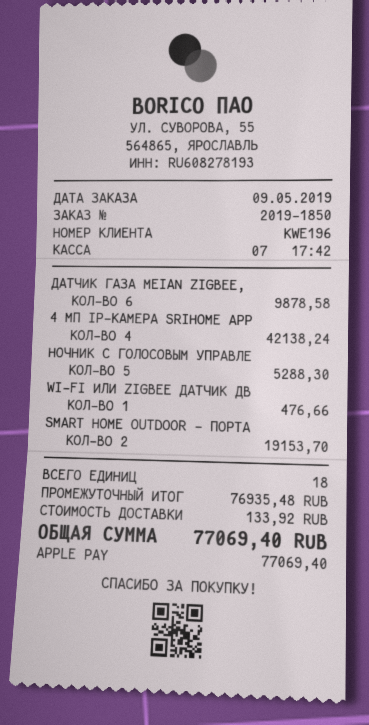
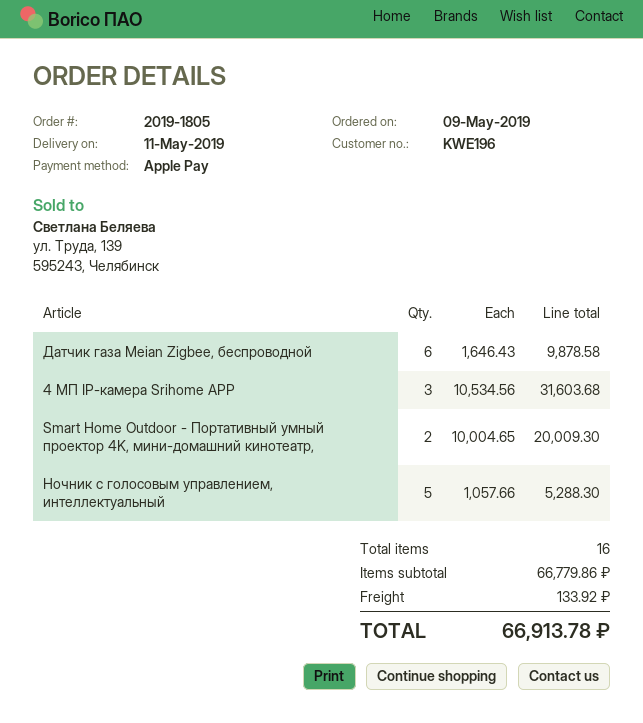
order number: 2019-1850 -> 2019-1805
4 МП IP-КАМЕРА SRIHOME APP: 4 for 42138.24 -> 3 for 31603.68
WI-FI ИЛИ ZIGBEE ДАТЧИК ДВ: 1 for 476.66 -> none
SMART HOME OUTDOOR - ПОРТА: 2 for 19153.70 -> 2 for 20009.30
total quantity: 18 -> 16
subtotal: 76935.48 -> 66779.86
total: 77069.40 -> 66913.78

